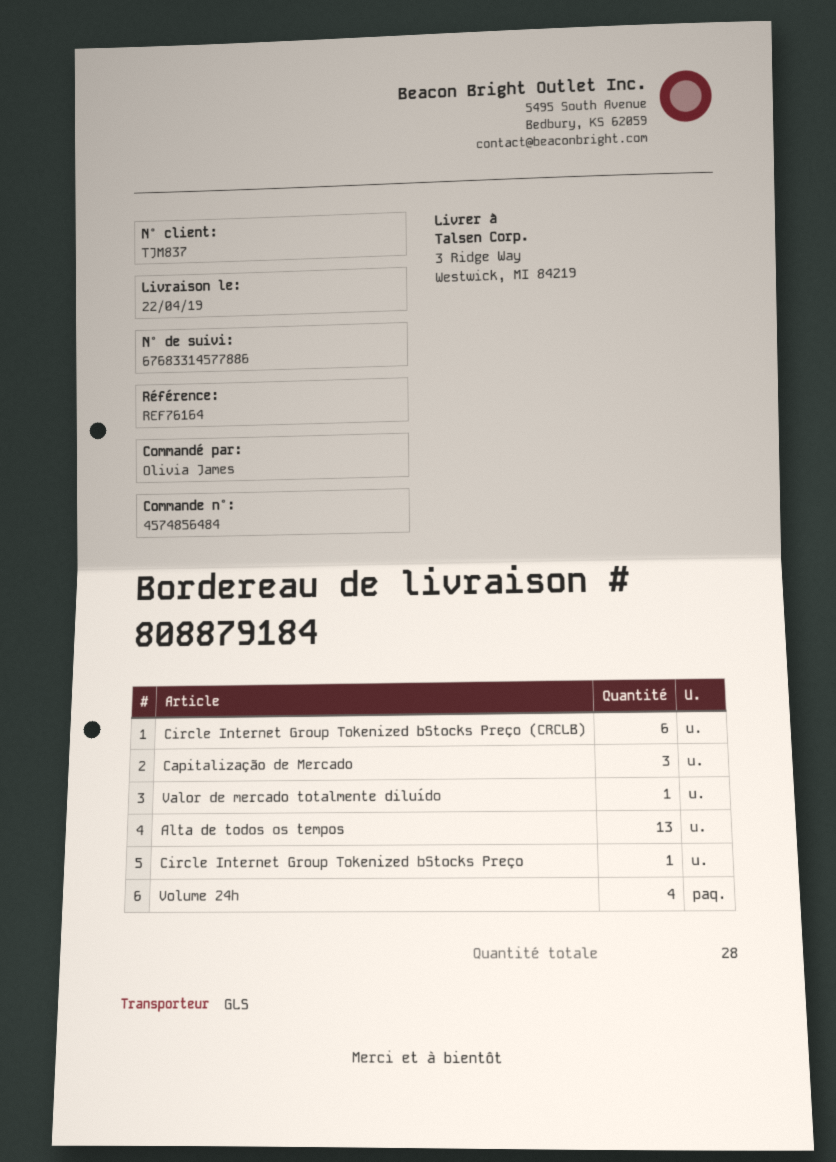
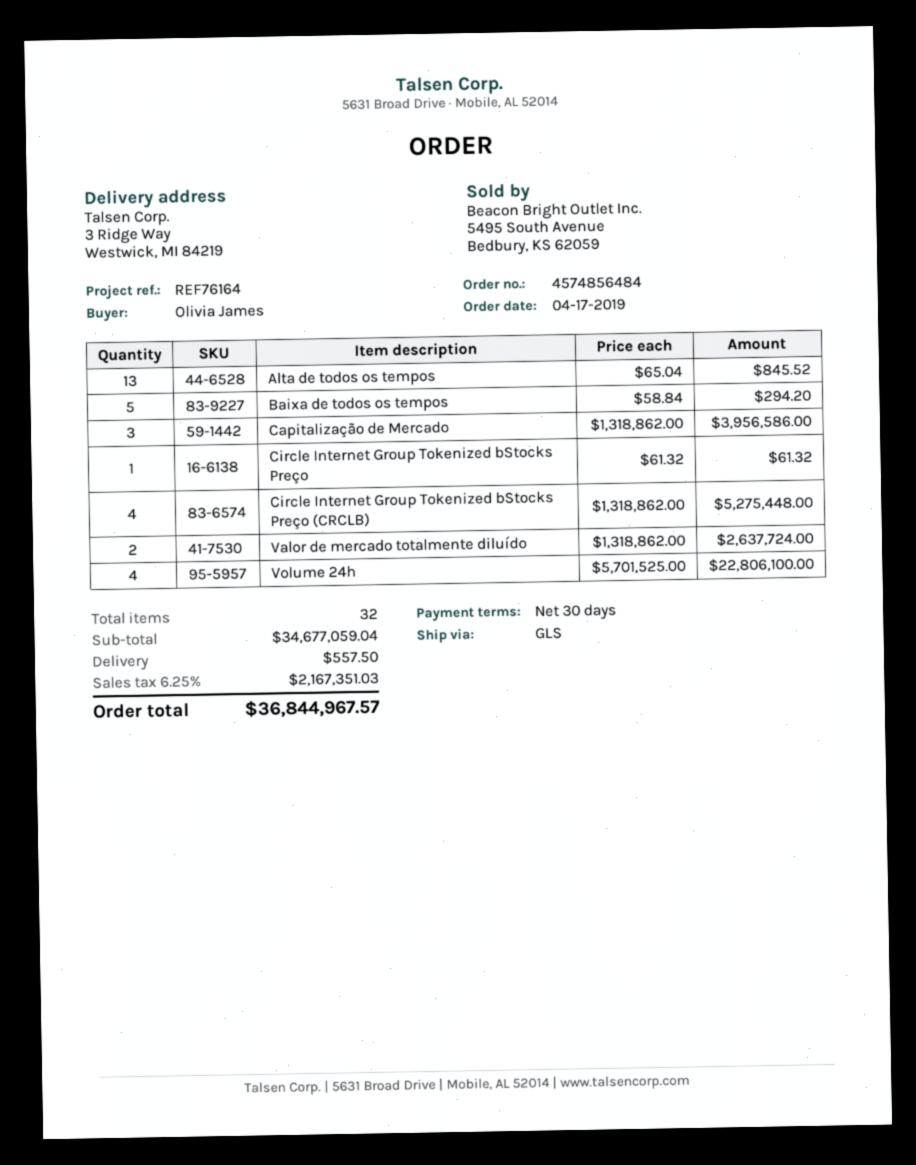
Circle Internet Group Tokenized bStocks Preço (CRCLB): 6 -> 4
Valor de mercado totalmente diluído: 1 -> 2
Baixa de todos os tempos: none -> 5
total quantity: 28 -> 32

